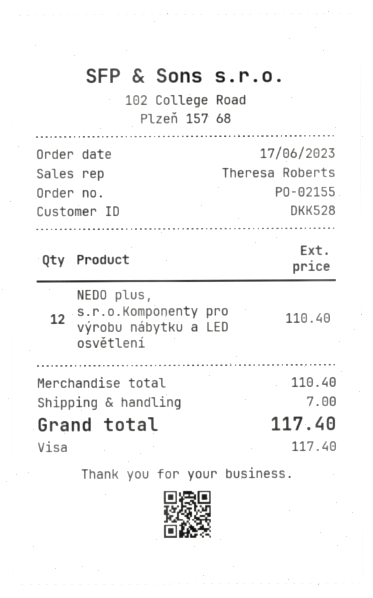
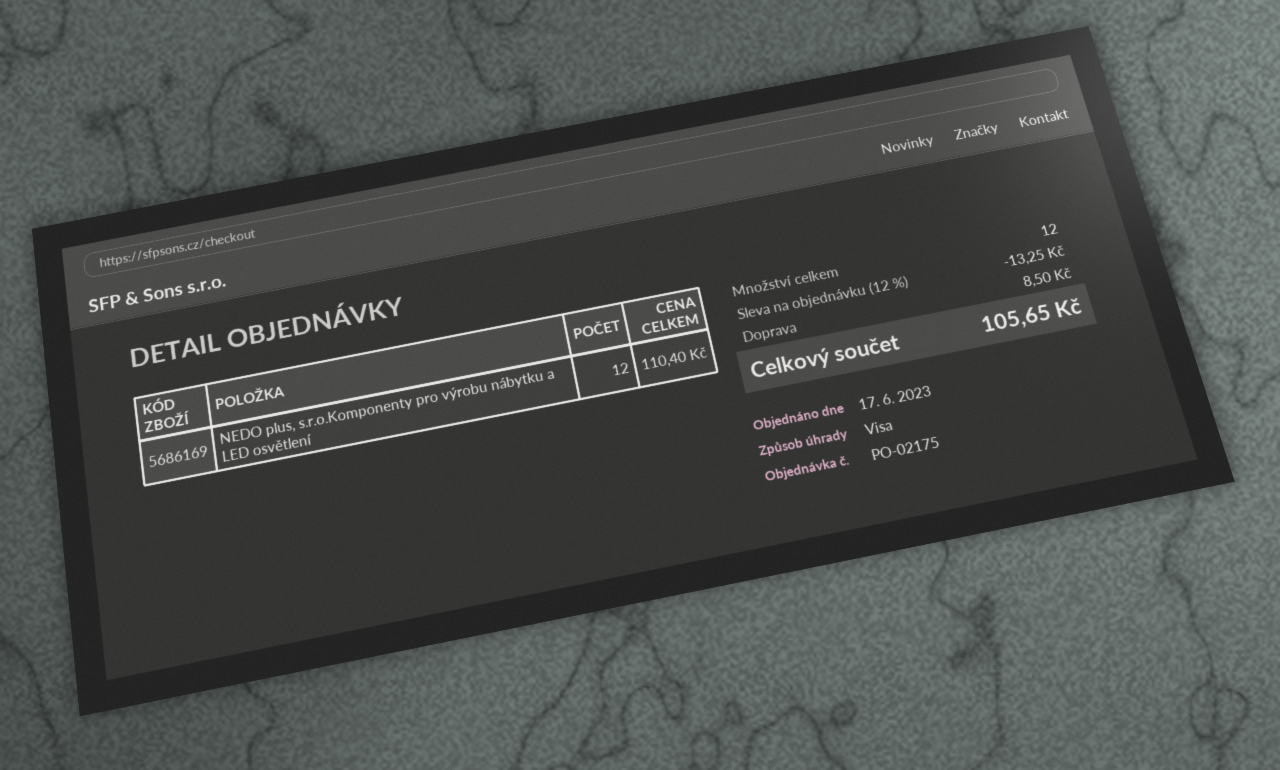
order number: PO-02155 -> PO-02175
discount: none -> 12% = 13.25
shipping: 7.00 -> 8.50
total: 117.40 -> 105.65

